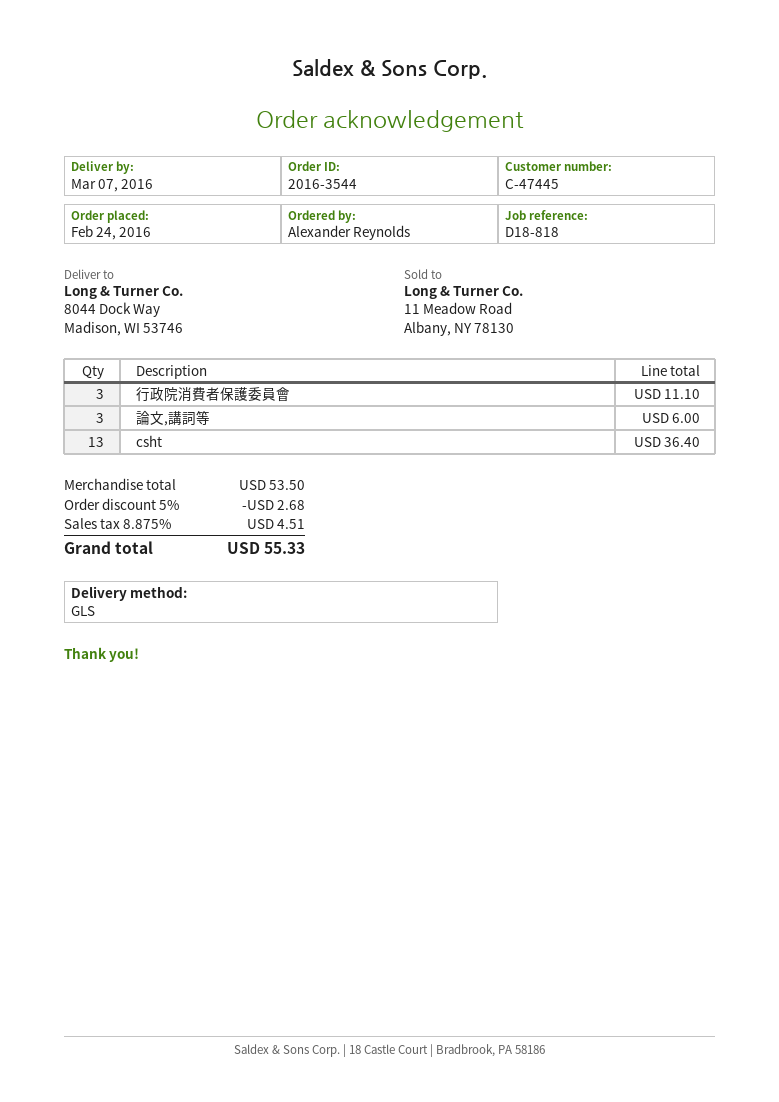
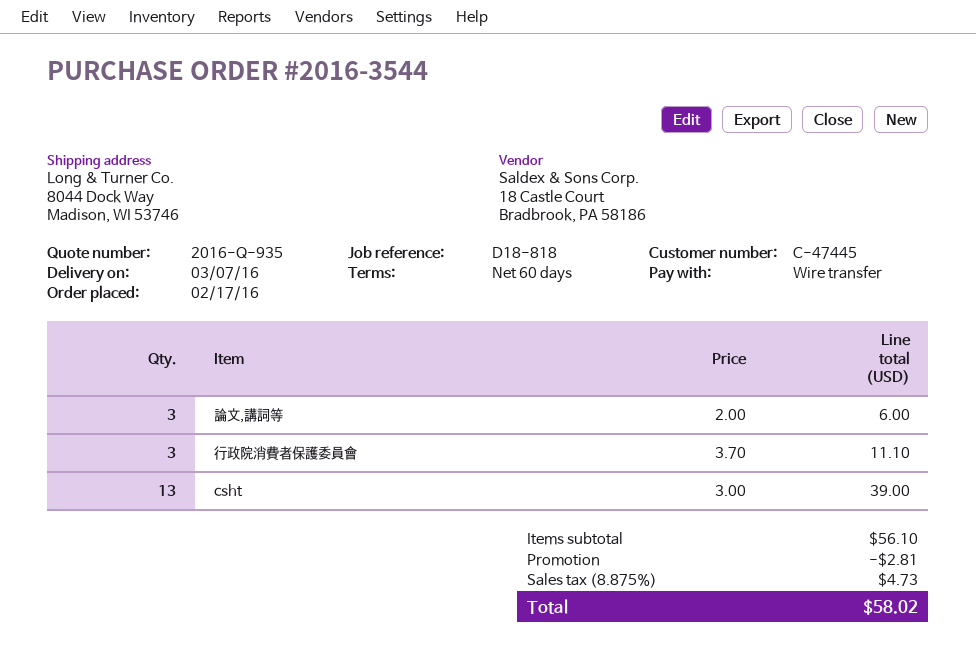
order date: 2016-02-24 -> 2016-02-17
csht: 13 for 36.40 -> 13 for 39.00
subtotal: 53.50 -> 56.10
discount: 2.68 -> 2.81
tax: 8.875% = 4.51 -> 8.875% = 4.73
total: 55.33 -> 58.02

